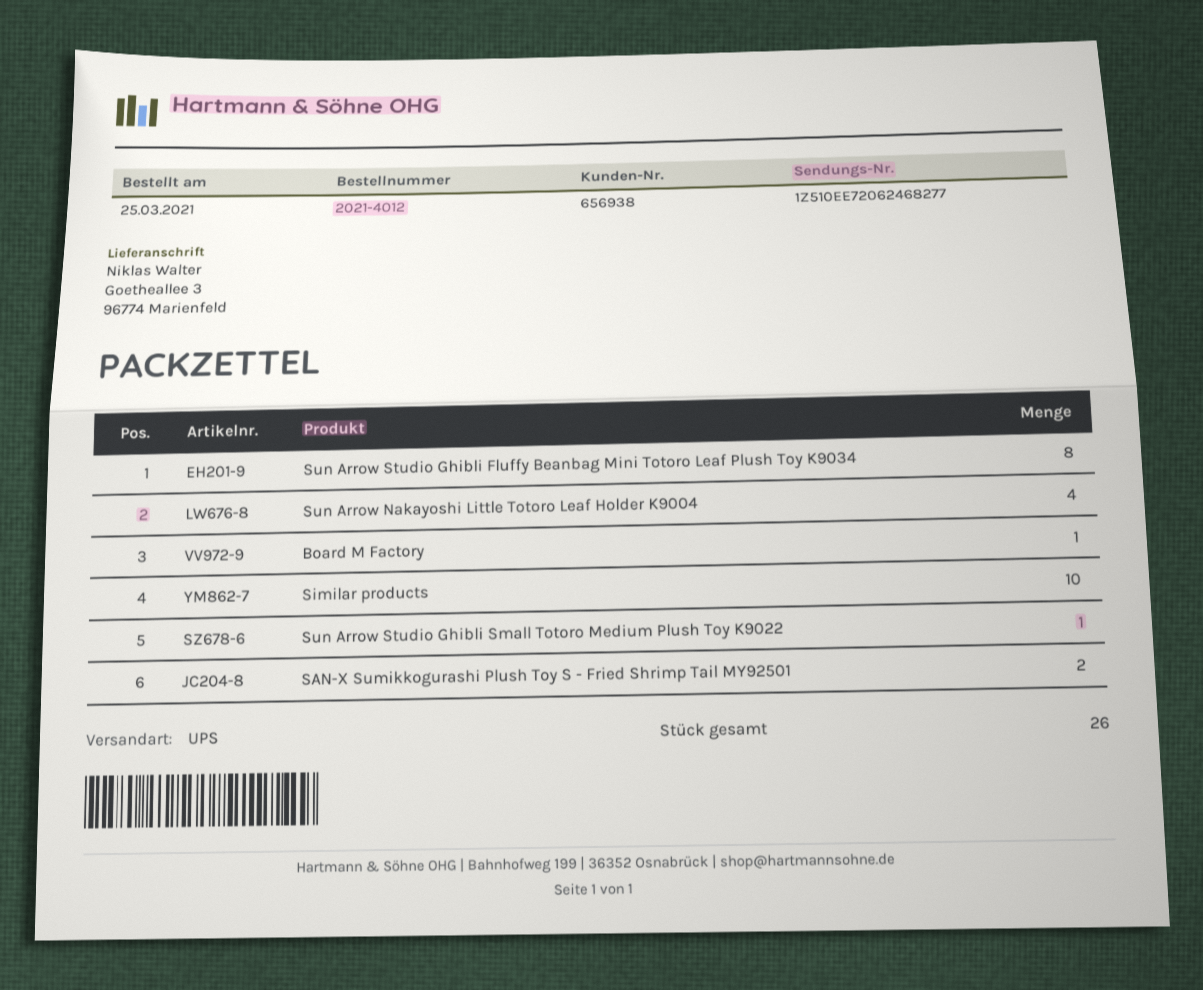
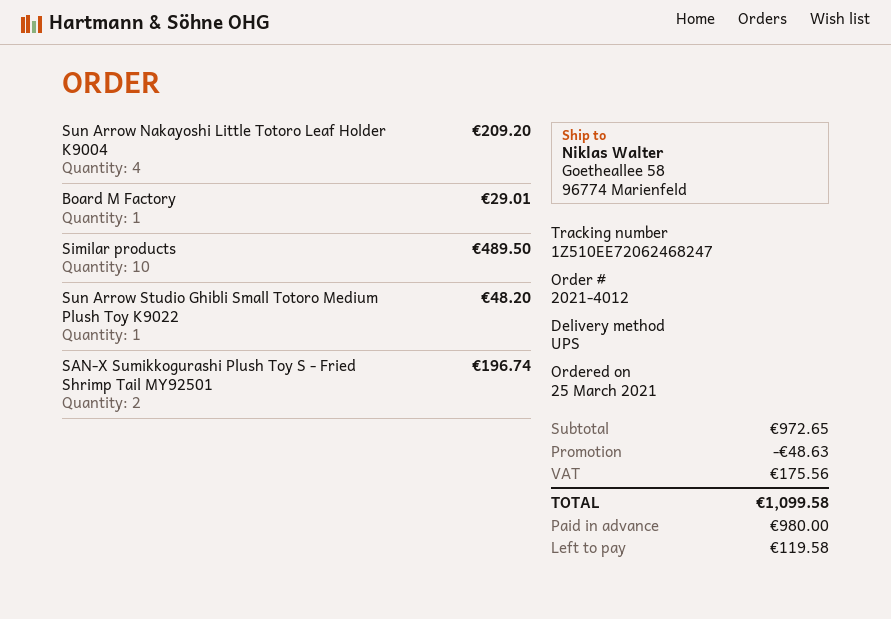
tracking number: 1Z510EE72062468277 -> 1Z510EE72062468247
ship to: Goetheallee 3, 96774 Marienfeld -> Goetheallee 58, 96774 Marienfeld
Sun Arrow Studio Ghibli Fluffy Beanbag Mini Totoro Leaf Plush Toy K9034: 8 -> none

